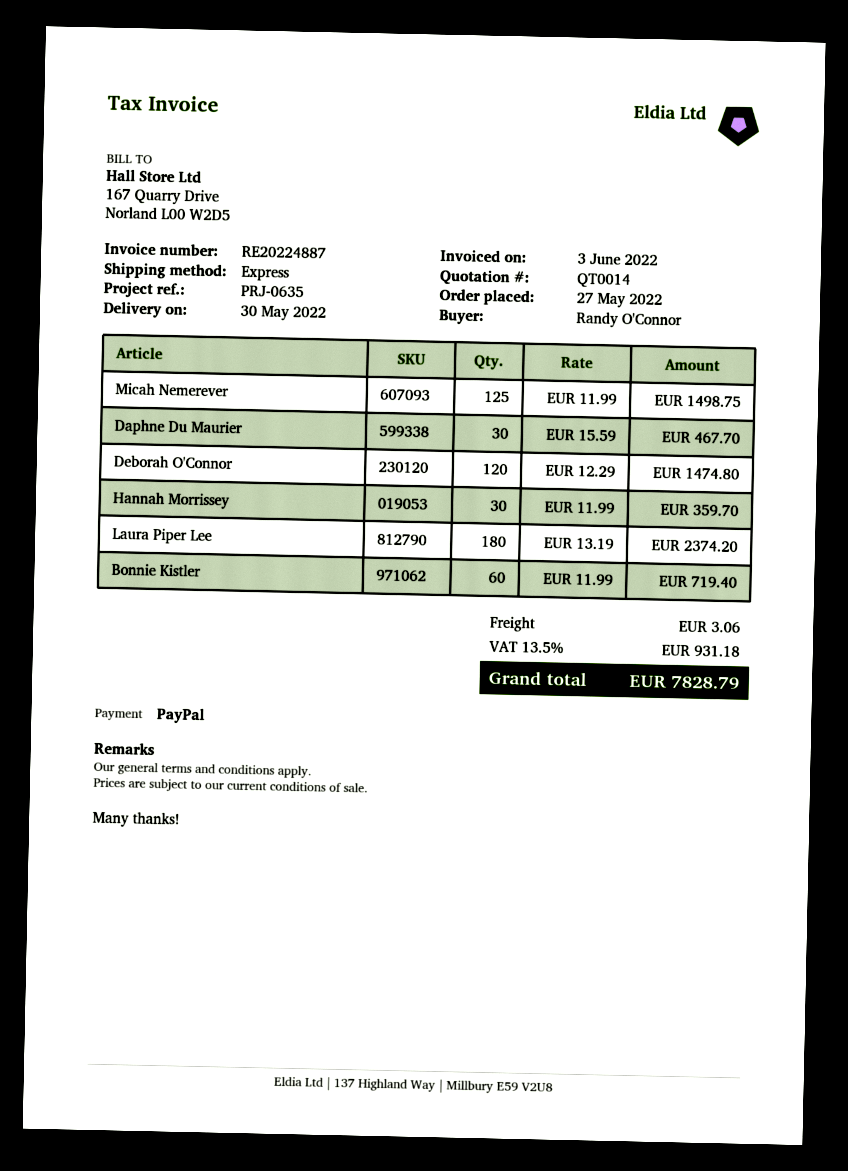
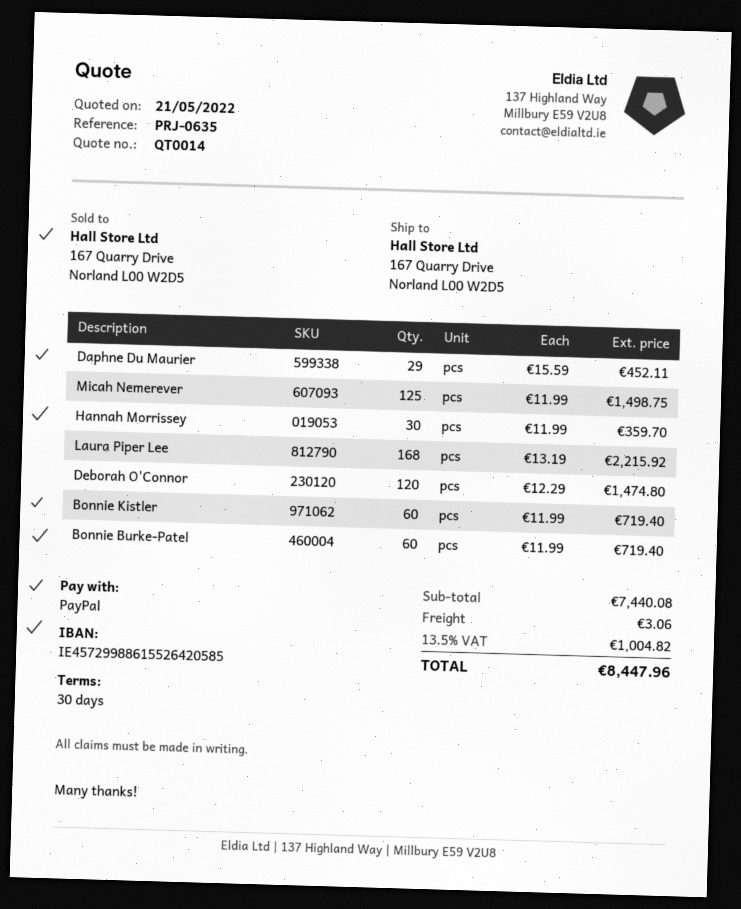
Daphne Du Maurier: 30 x 15.59 = 467.70 -> 29 x 15.59 = 452.11
Laura Piper Lee: 180 x 13.19 = 2374.20 -> 168 x 13.19 = 2215.92
Bonnie Burke-Patel: none -> 60 x 11.99 = 719.40
tax: 13.5% = 931.18 -> 13.5% = 1004.82
total: 7828.79 -> 8447.96

